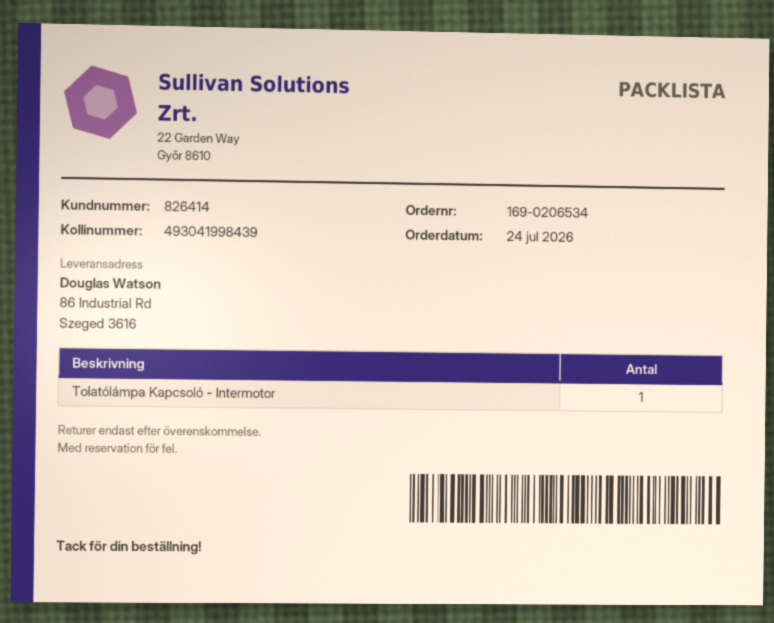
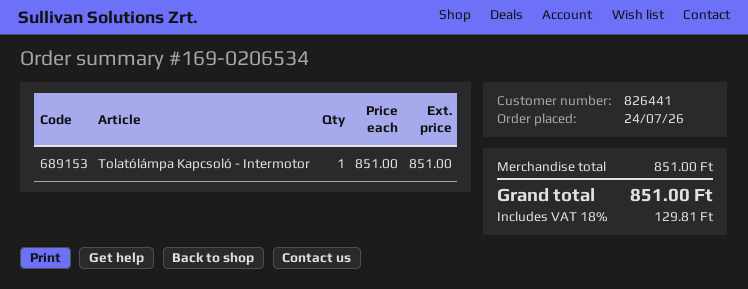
customer number: 826414 -> 826441

